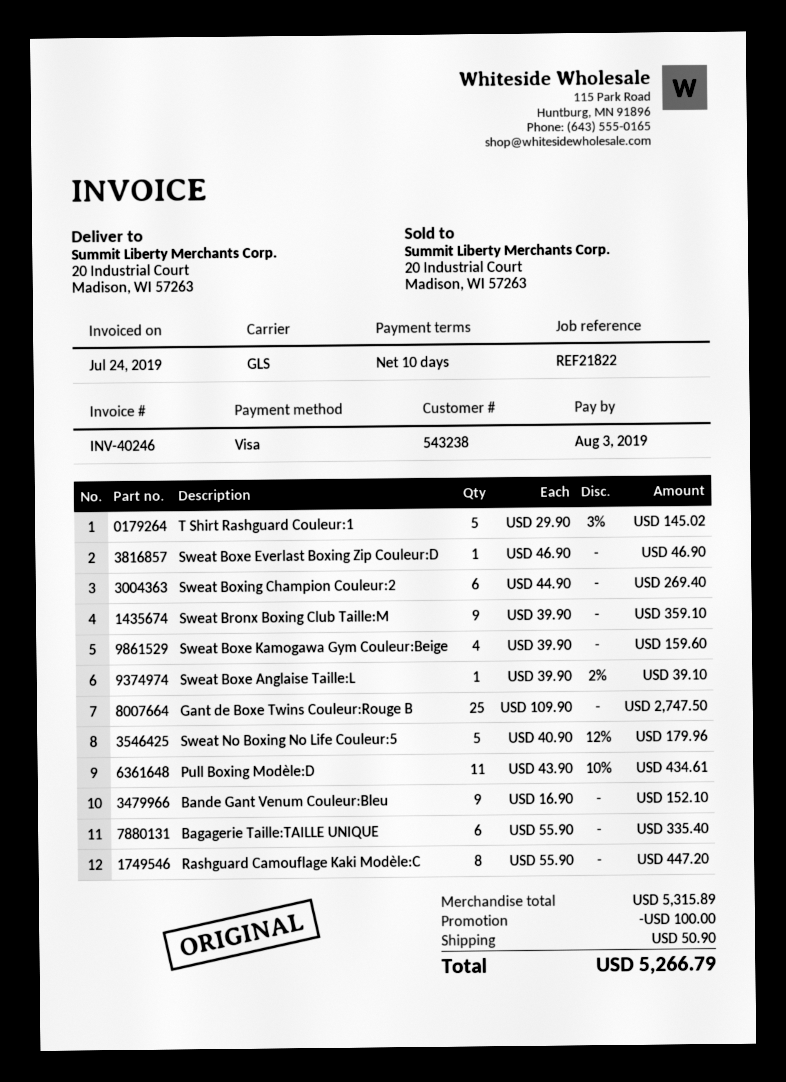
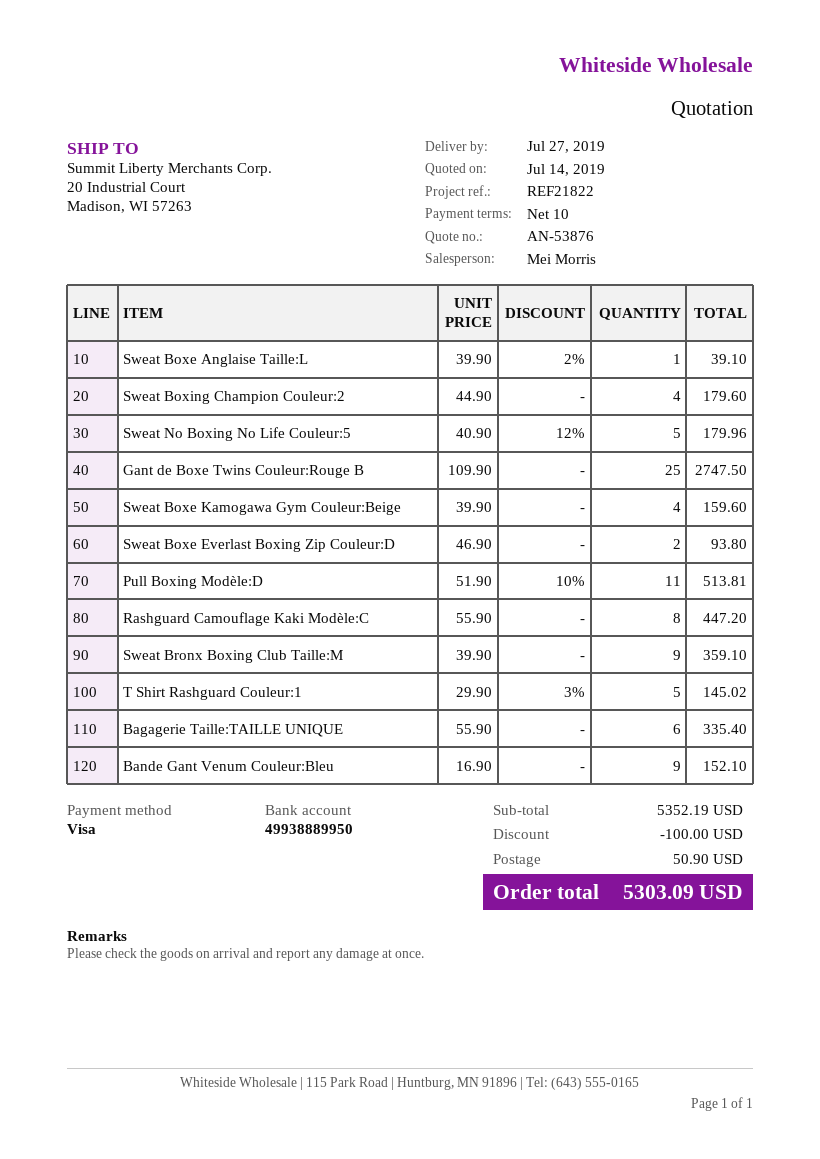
Sweat Boxe Everlast Boxing Zip Couleur:D: 1 x 46.90 = 46.90 -> 2 x 46.90 = 93.80
Sweat Boxing Champion Couleur:2: 6 x 44.90 = 269.40 -> 4 x 44.90 = 179.60
Pull Boxing Modèle:D: 11 x 43.90 - 10% = 434.61 -> 11 x 51.90 - 10% = 513.81
subtotal: 5315.89 -> 5352.19
total: 5266.79 -> 5303.09

